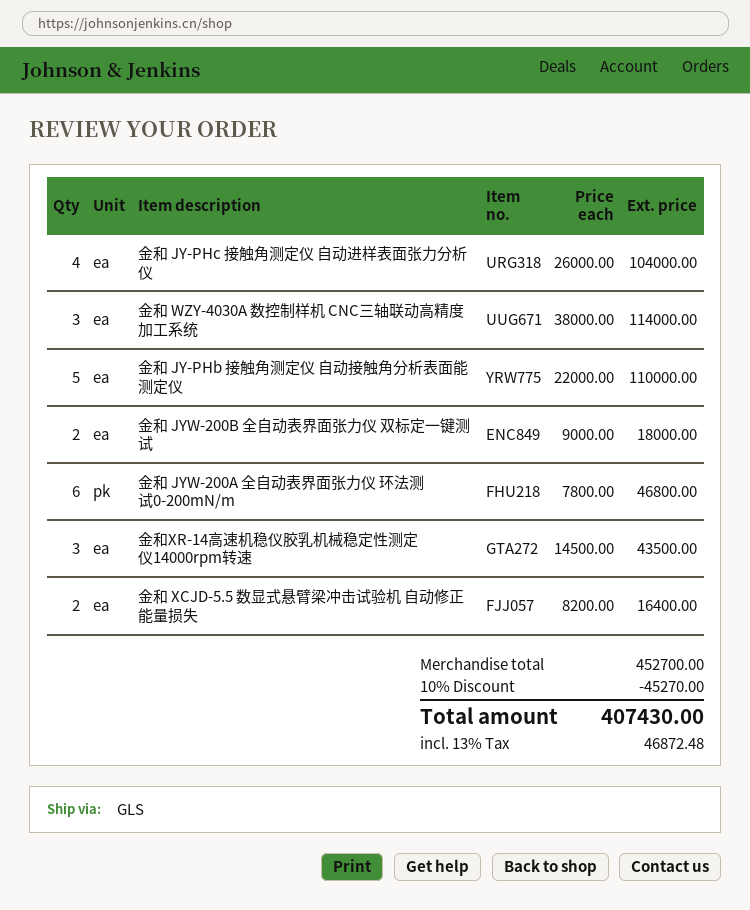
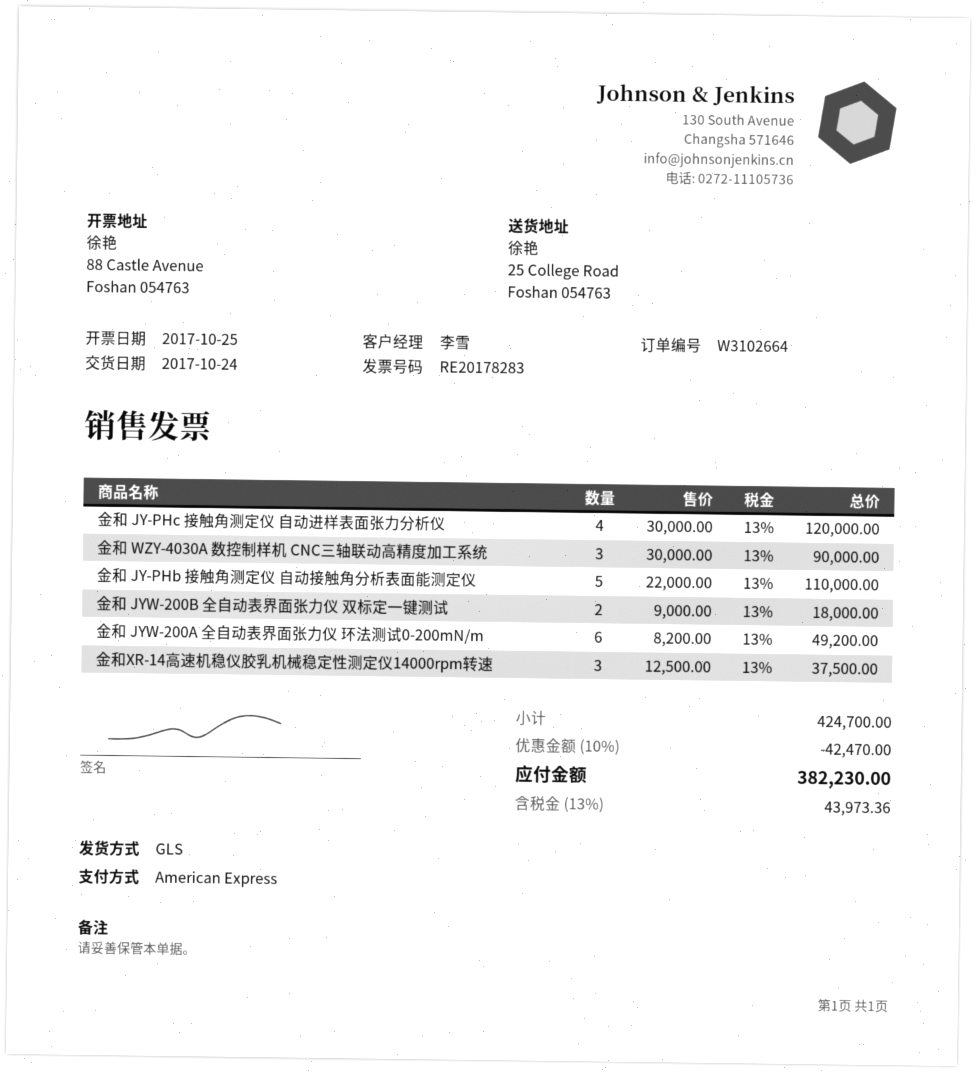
金和 JY-PHc 接触角测定仪 自动进样表面张力分析仪: 4 x 26000.00 = 104000.00 -> 4 x 30000.00 = 120000.00
金和 WZY-4030A 数控制样机 CNC三轴联动高精度加工系统: 3 x 38000.00 = 114000.00 -> 3 x 30000.00 = 90000.00
金和 JYW-200A 全自动表界面张力仪 环法测试0-200mN/m: 6 x 7800.00 = 46800.00 -> 6 x 8200.00 = 49200.00
金和XR-14高速机稳仪胶乳机械稳定性测定仪14000rpm转速: 3 x 14500.00 = 43500.00 -> 3 x 12500.00 = 37500.00
金和 XCJD-5.5 数显式悬臂梁冲击试验机 自动修正能量损失: 2 x 8200.00 = 16400.00 -> none
subtotal: 452700.00 -> 424700.00
discount: 10% = 45270.00 -> 10% = 42470.00
tax: 13% = 46872.48 -> 13% = 43973.36
total: 407430.00 -> 382230.00

